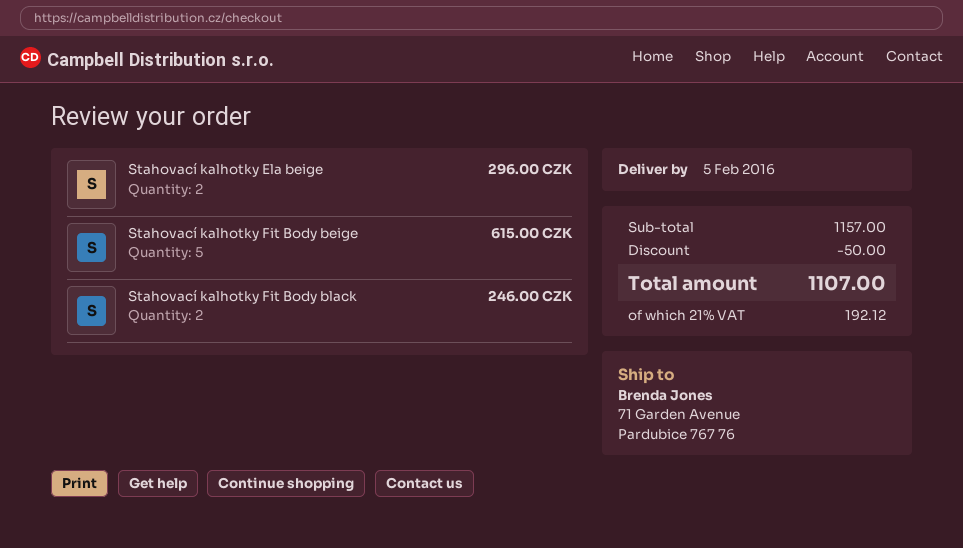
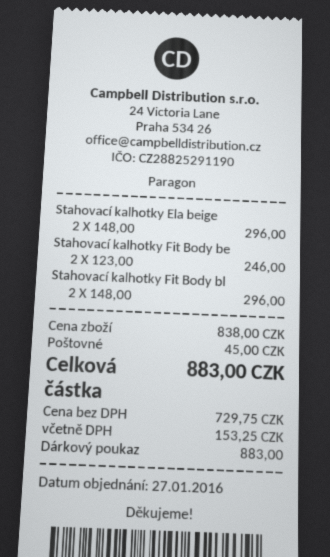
Stahovací kalhotky Fit Body beige: 5 for 615.00 -> 2 for 246.00
Stahovací kalhotky Fit Body black: 2 for 246.00 -> 2 for 296.00
subtotal: 1157.00 -> 838.00
discount: 50.00 -> none
shipping: none -> 45.00
tax: 192.12 -> 153.25
total: 1107.00 -> 883.00

